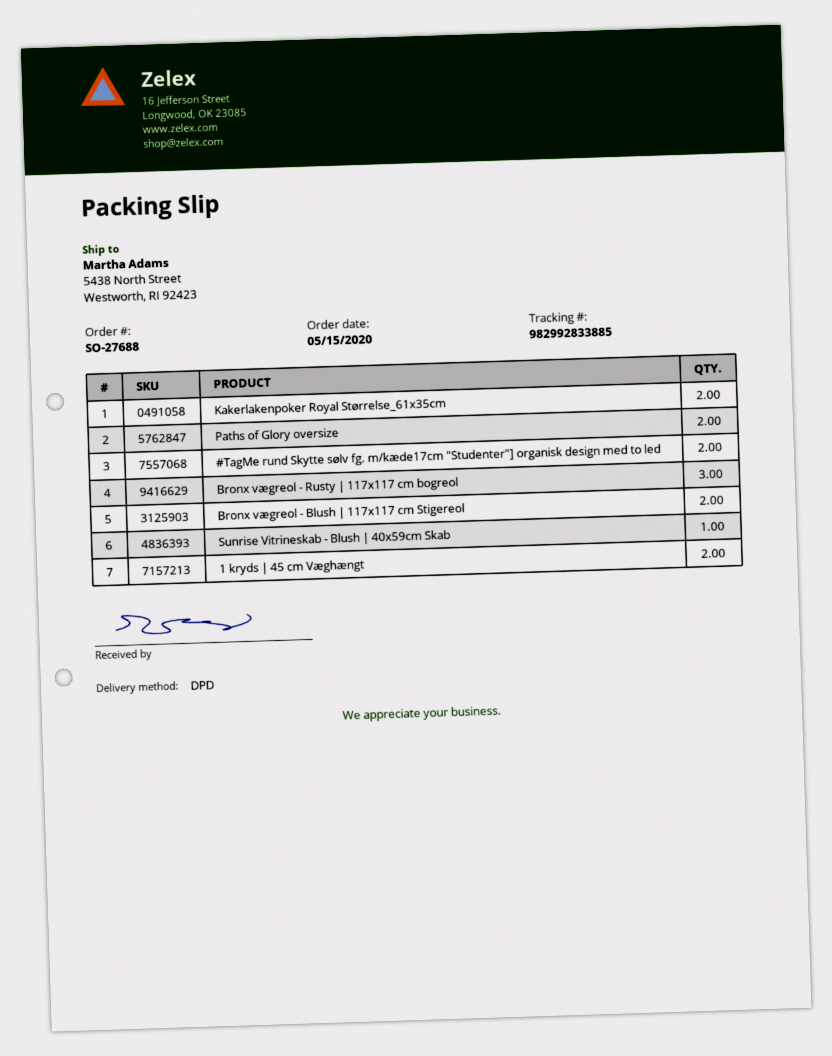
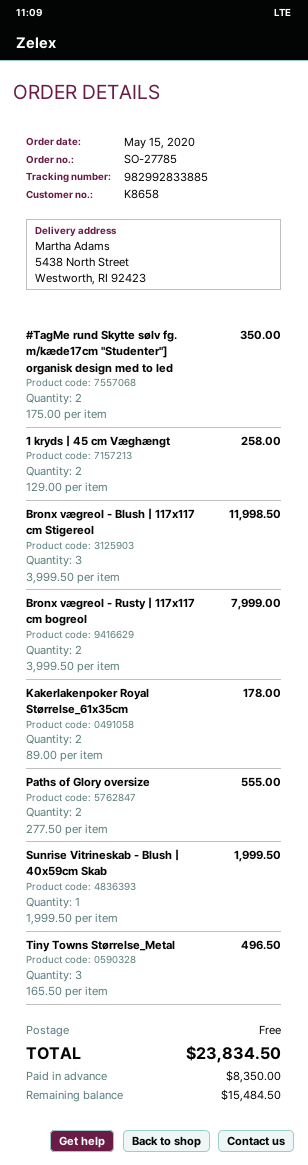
order number: SO-27688 -> SO-27785
Bronx vægreol - Rusty | 117x117 cm bogreol: 3 -> 2
Bronx vægreol - Blush | 117x117 cm Stigereol: 2 -> 3
Tiny Towns Størrelse_Metal: none -> 3

